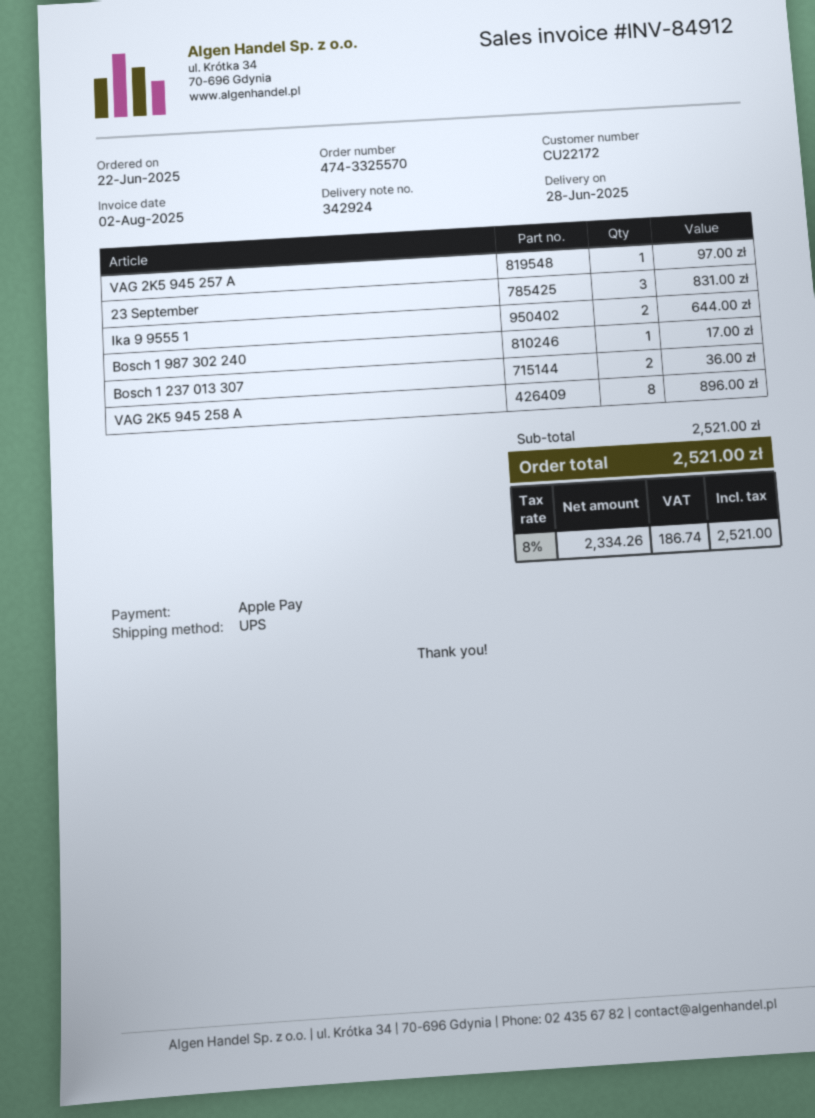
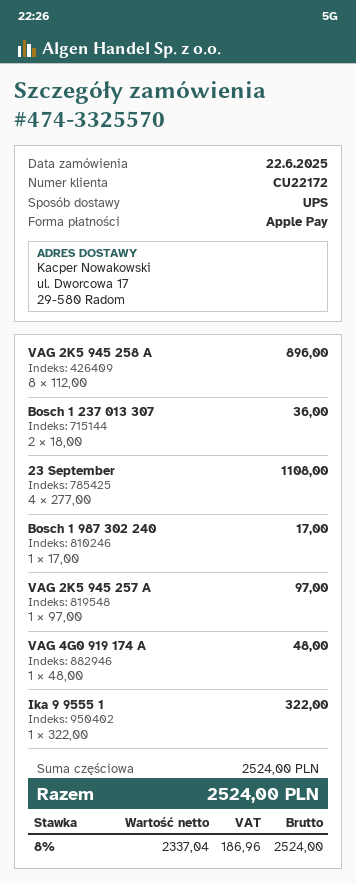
23 September: 3 for 831.00 -> 4 for 1108.00
Ika 9 9555 1: 2 for 644.00 -> 1 for 322.00
VAG 4G0 919 174 A: none -> 1 for 48.00
subtotal: 2521.00 -> 2524.00
net: 2334.26 -> 2337.04
tax: 8% = 186.74 -> 8% = 186.96
total: 2521.00 -> 2524.00

